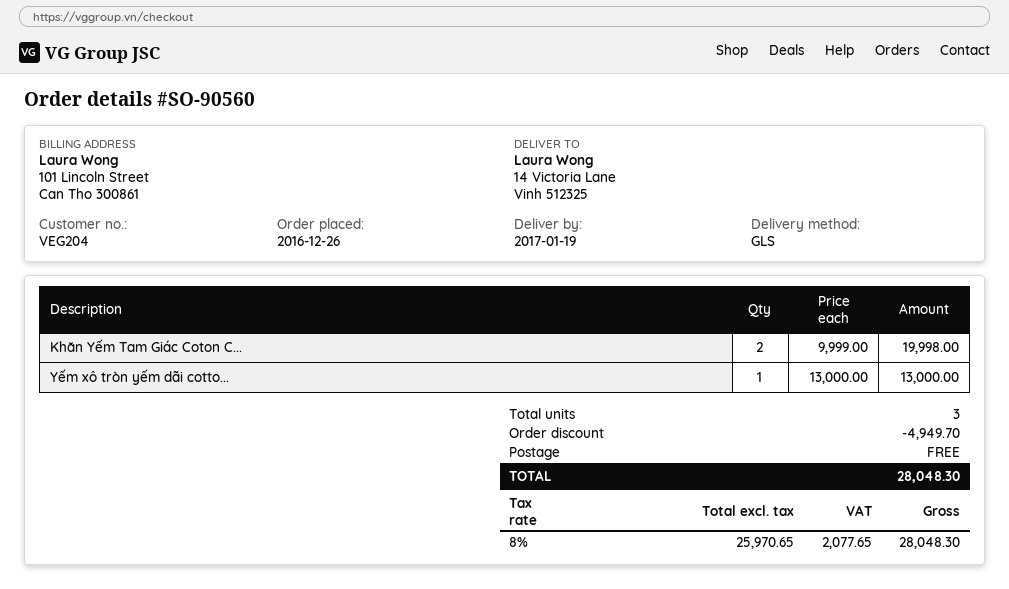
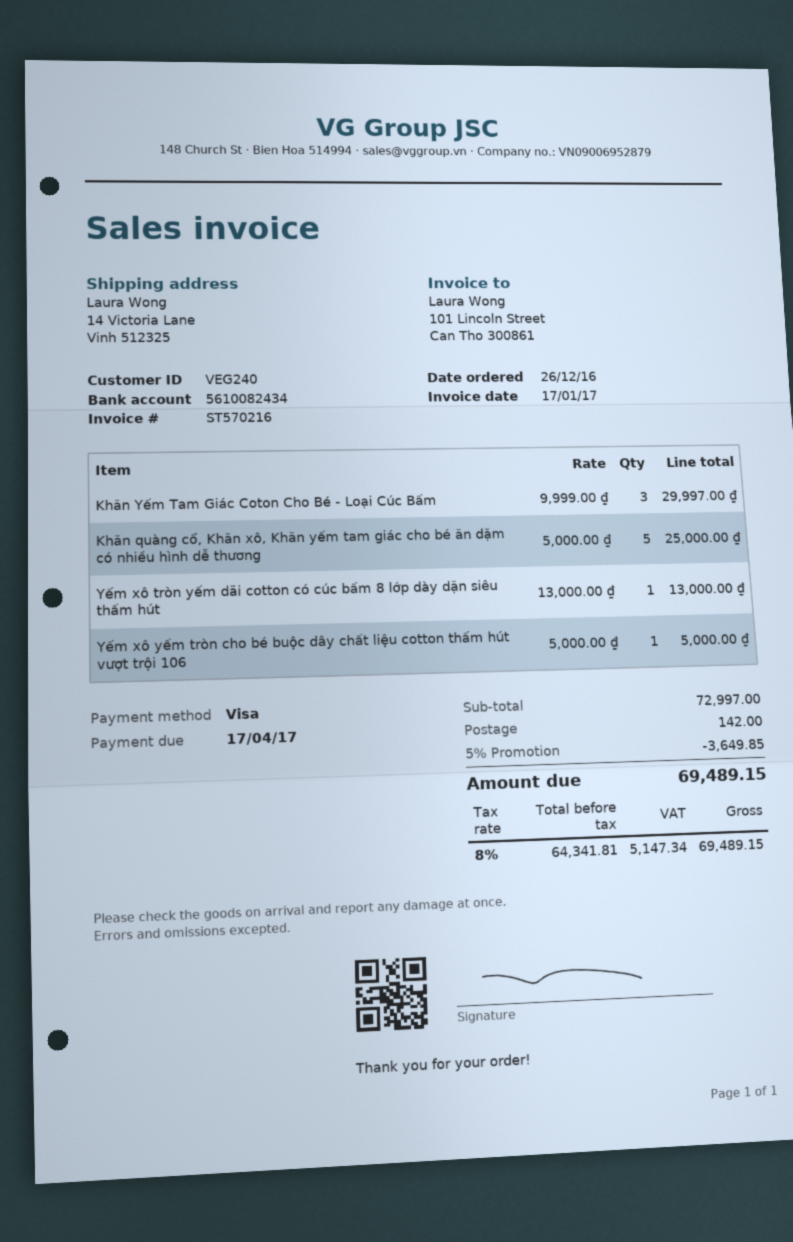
customer number: VEG204 -> VEG240
Khăn Yếm Tam Giác Coton C...: 2 x 9999.00 = 19998.00 -> 3 x 9999.00 = 29997.00
Khăn quàng cổ, Khăn xô, Khăn yếm tam giác cho bé ăn dặm có nhiều hình dễ thương: none -> 5 x 5000.00 = 25000.00
Yếm xô yếm tròn cho bé buộc dây chất liệu cotton thấm hút vượt trội 106: none -> 1 x 5000.00 = 5000.00
discount: 4949.70 -> 3649.85
shipping: 0.00 -> 142.00
net: 25970.65 -> 64341.81
tax: 8% = 2077.65 -> 8% = 5147.34
total: 28048.30 -> 69489.15

